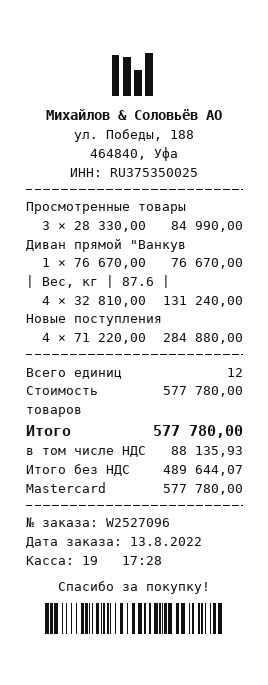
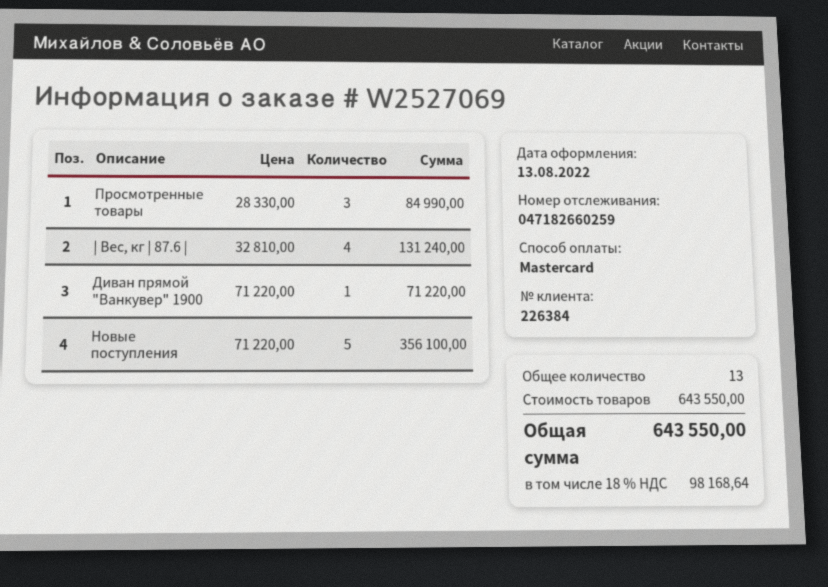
order number: W2527096 -> W2527069
Диван прямой "Ванкув: 1 x 76670.00 = 76670.00 -> 1 x 71220.00 = 71220.00
Новые поступления: 4 x 71220.00 = 284880.00 -> 5 x 71220.00 = 356100.00
total quantity: 12 -> 13
subtotal: 577780.00 -> 643550.00
tax: 88135.93 -> 98168.64
total: 577780.00 -> 643550.00

